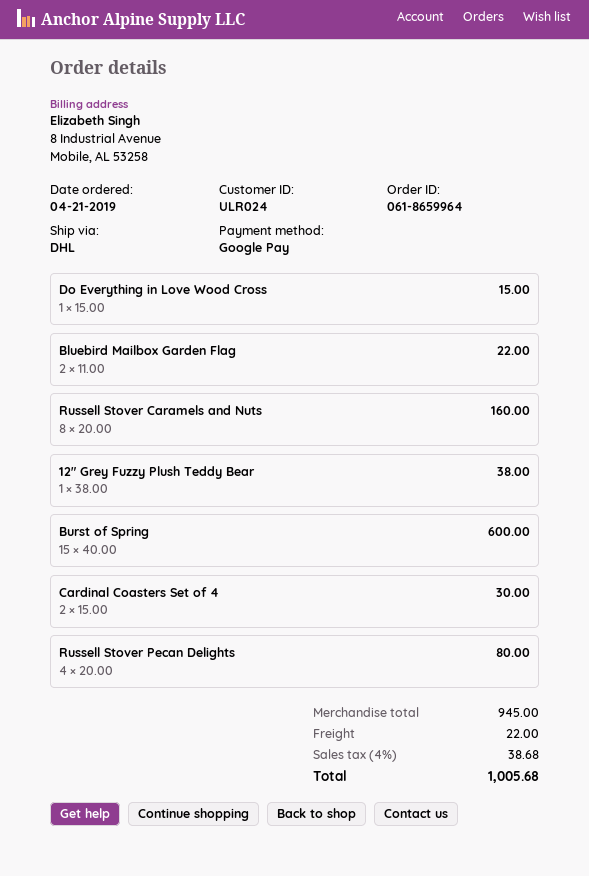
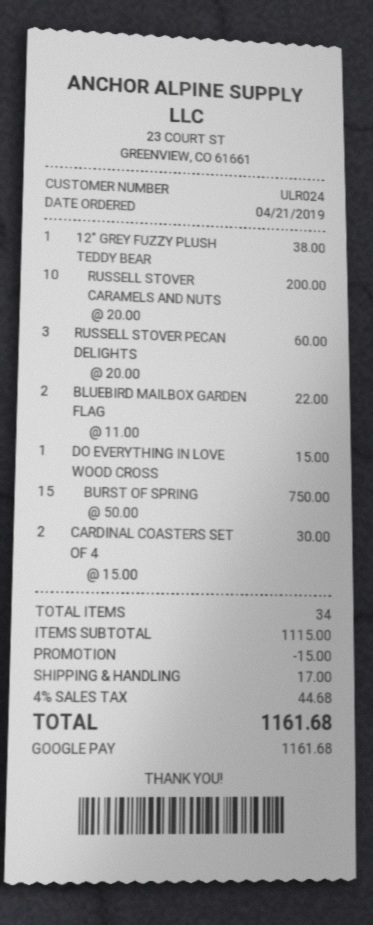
Russell Stover Caramels and Nuts: 8 x 20.00 = 160.00 -> 10 x 20.00 = 200.00
Burst of Spring: 15 x 40.00 = 600.00 -> 15 x 50.00 = 750.00
Russell Stover Pecan Delights: 4 x 20.00 = 80.00 -> 3 x 20.00 = 60.00
subtotal: 945.00 -> 1115.00
discount: none -> 15.00
shipping: 22.00 -> 17.00
tax: 4% = 38.68 -> 4% = 44.68
total: 1005.68 -> 1161.68

